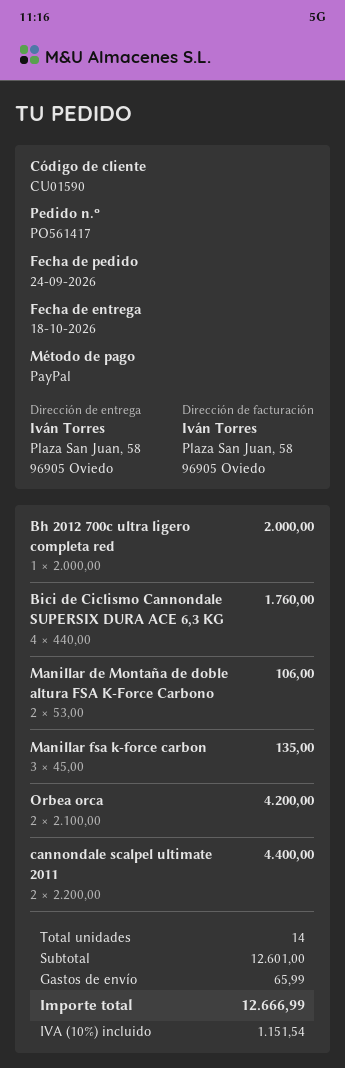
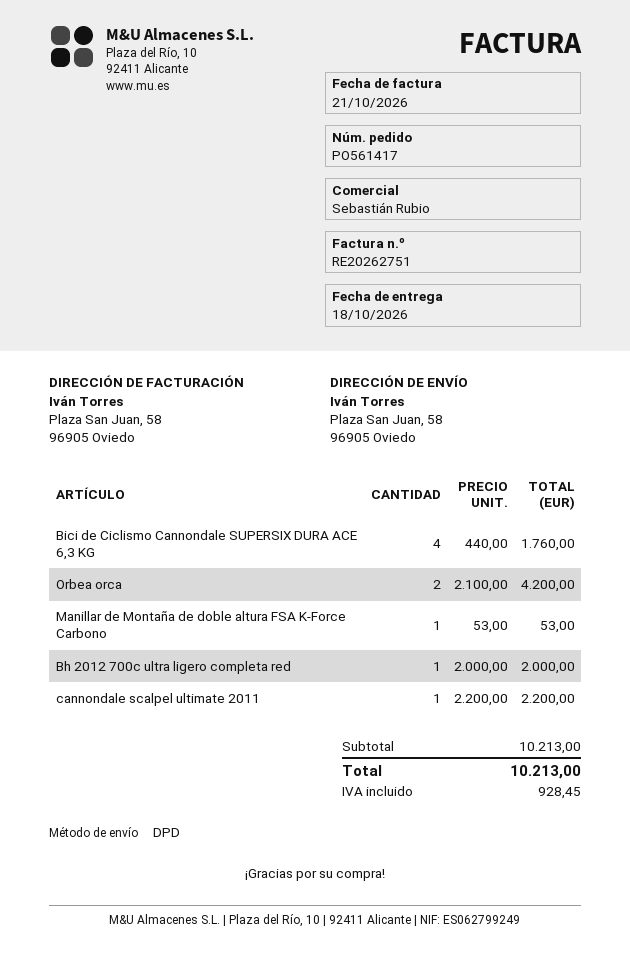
Manillar de Montaña de doble altura FSA K-Force Carbono: 2 x 53.00 = 106.00 -> 1 x 53.00 = 53.00
Manillar fsa k-force carbon: 3 x 45.00 = 135.00 -> none
cannondale scalpel ultimate 2011: 2 x 2200.00 = 4400.00 -> 1 x 2200.00 = 2200.00
subtotal: 12601.00 -> 10213.00
shipping: 65.99 -> none
tax: 1151.54 -> 928.45
total: 12666.99 -> 10213.00

